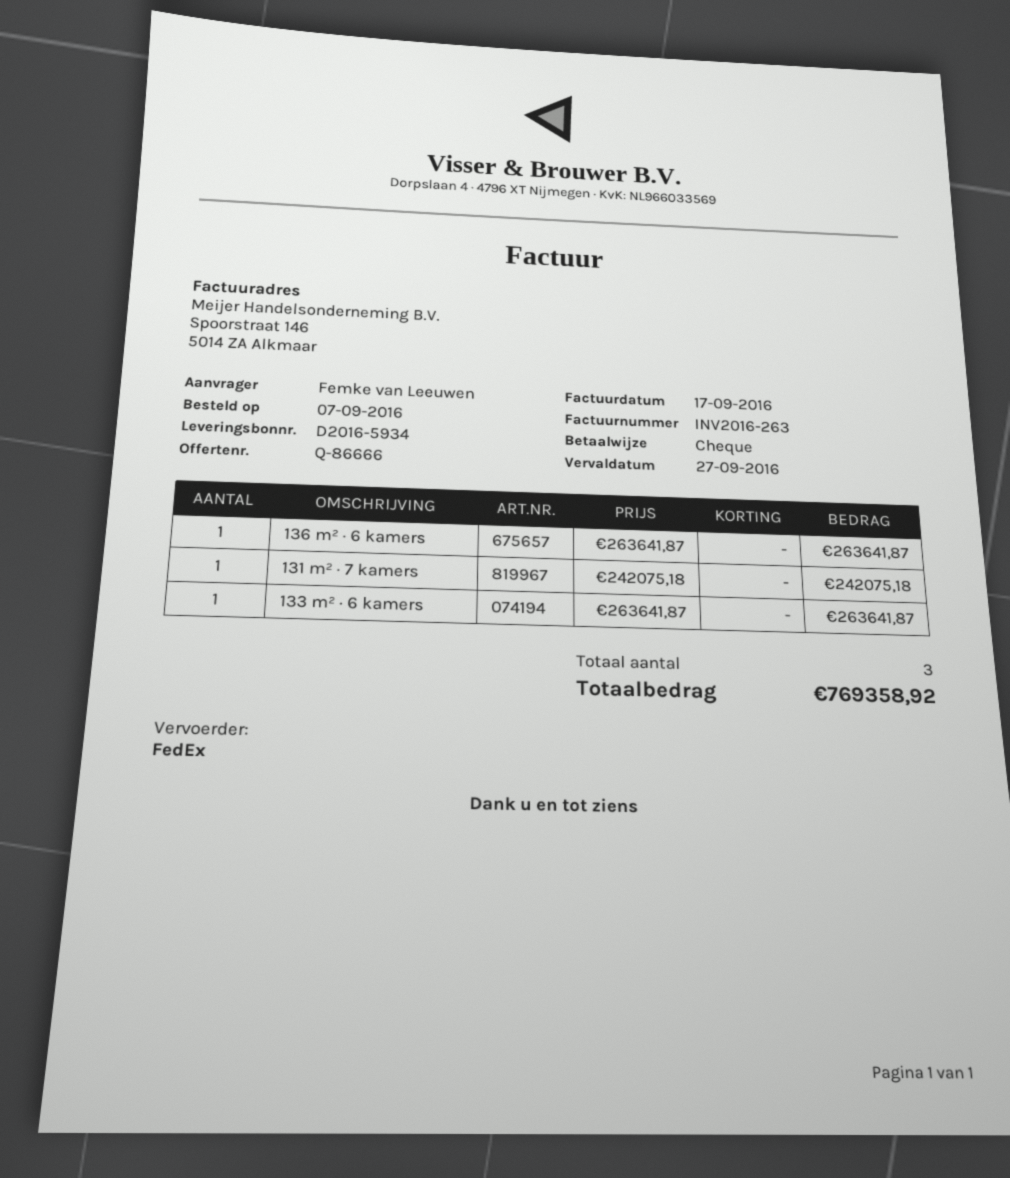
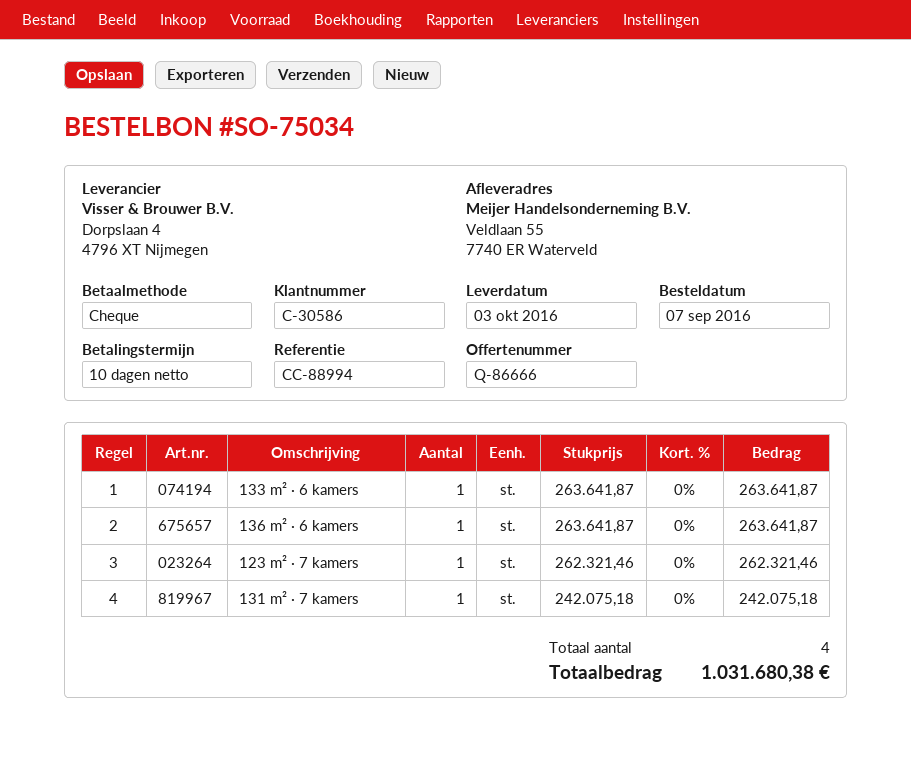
123 m² · 7 kamers: none -> 1 x 262321.46 = 262321.46
total quantity: 3 -> 4
total: 769358.92 -> 1031680.38

